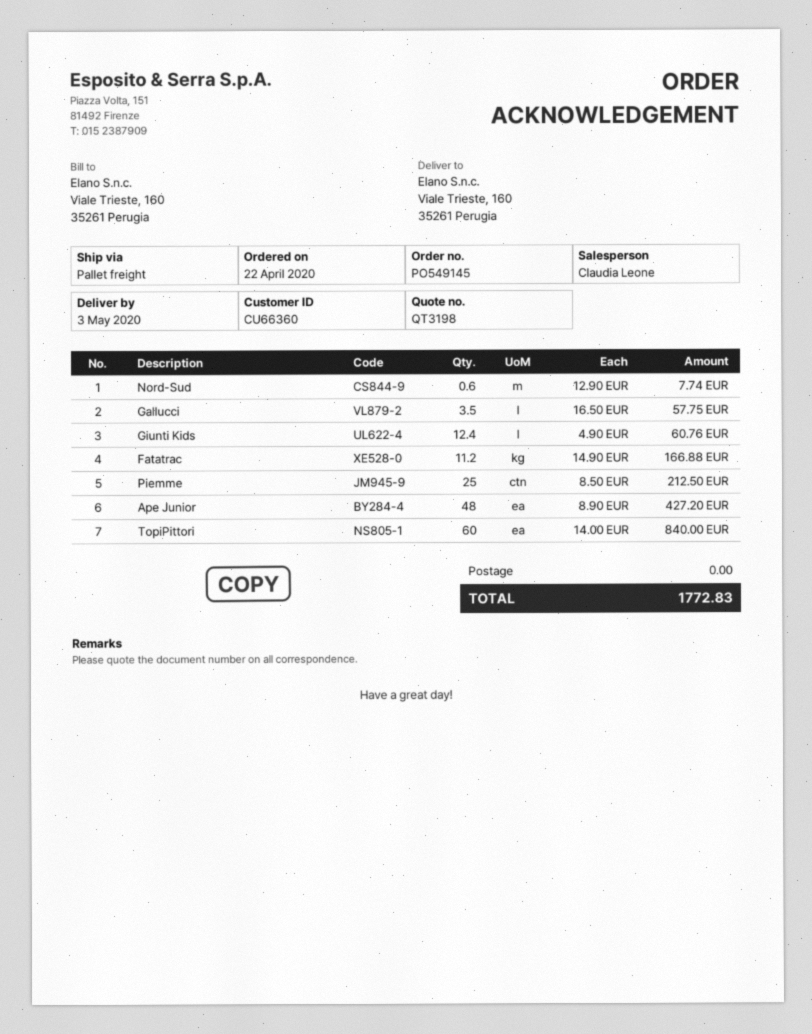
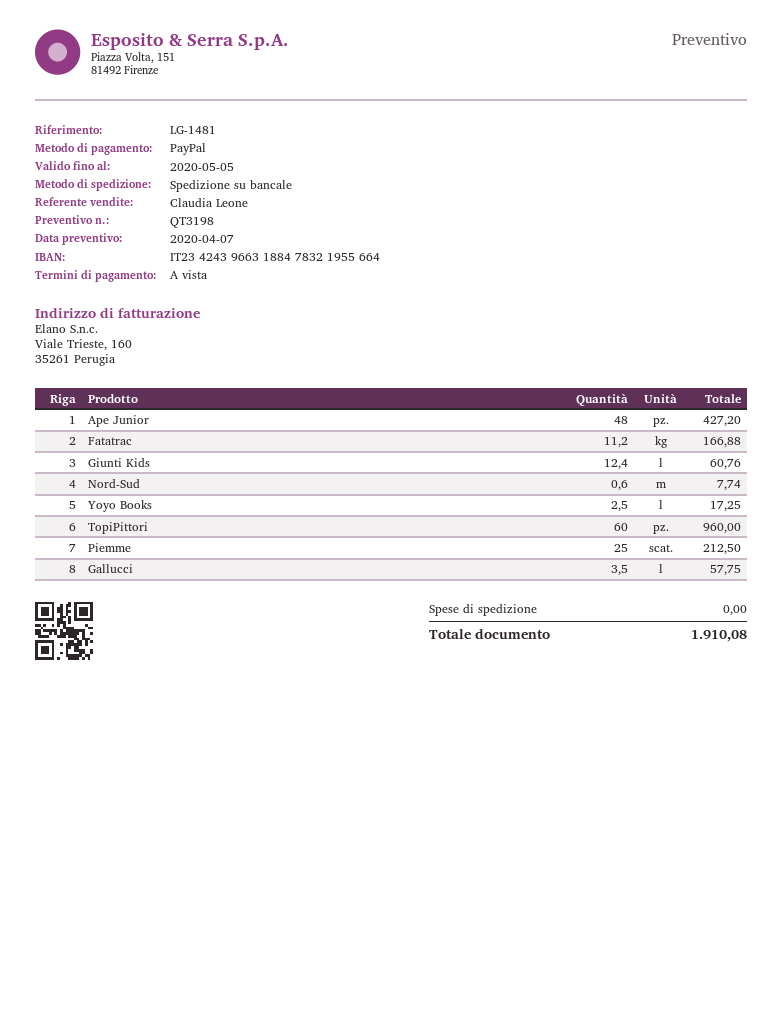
TopiPittori: 60 for 840.00 -> 60 for 960.00
Yoyo Books: none -> 2.5 for 17.25
total: 1772.83 -> 1910.08

